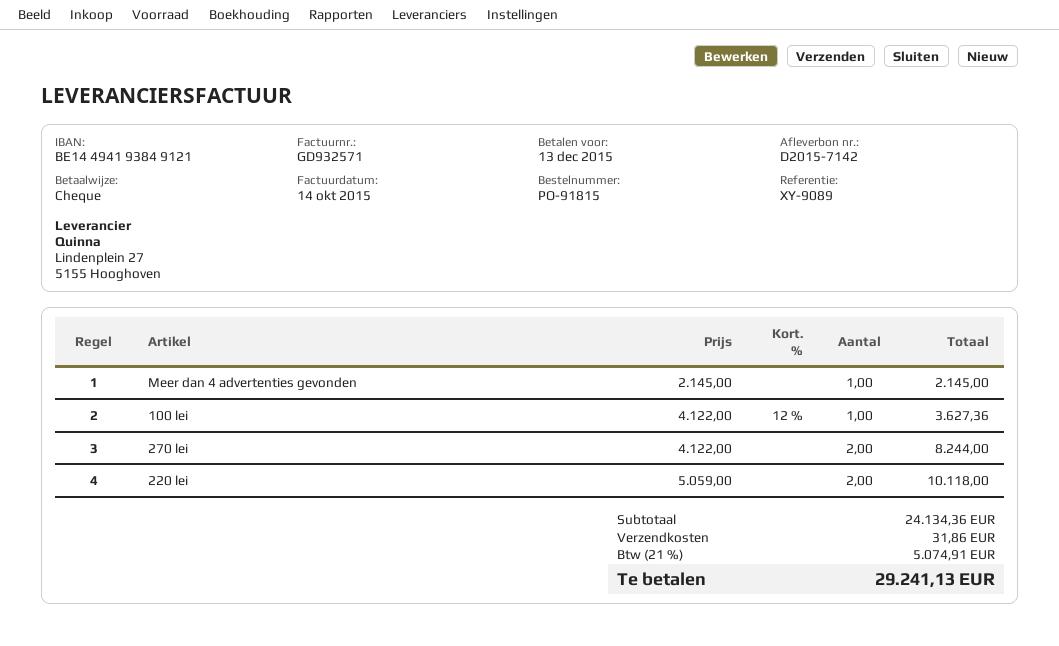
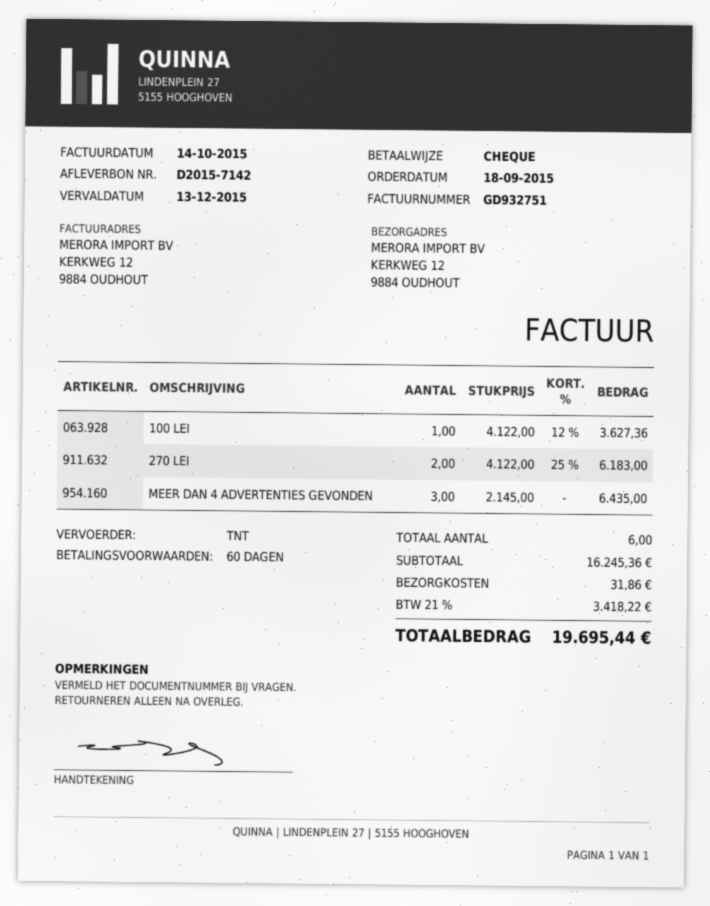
invoice number: GD932571 -> GD932751
Meer dan 4 advertenties gevonden: 1 x 2145.00 = 2145.00 -> 3 x 2145.00 = 6435.00
270 lei: 2 x 4122.00 = 8244.00 -> 2 x 4122.00 - 25% = 6183.00
220 lei: 2 x 5059.00 = 10118.00 -> none
subtotal: 24134.36 -> 16245.36
tax: 21% = 5074.91 -> 21% = 3418.22
total: 29241.13 -> 19695.44

